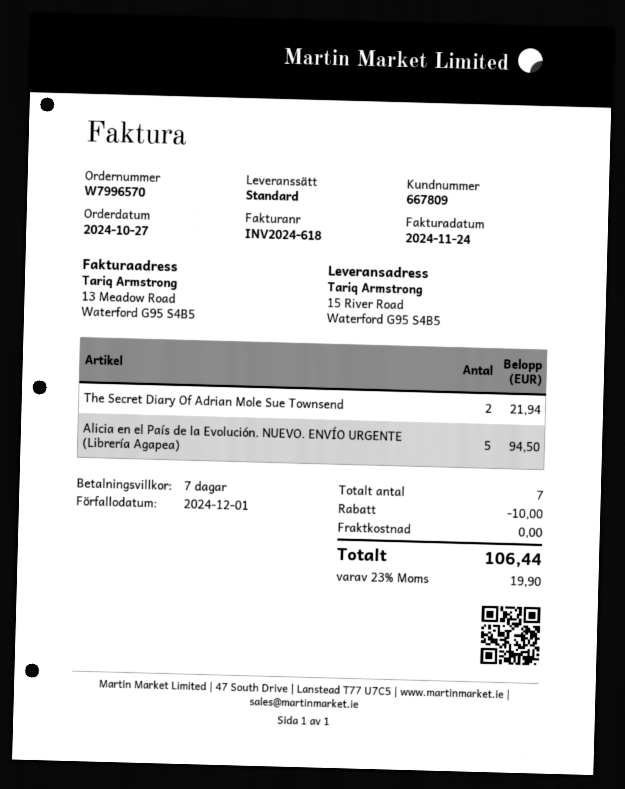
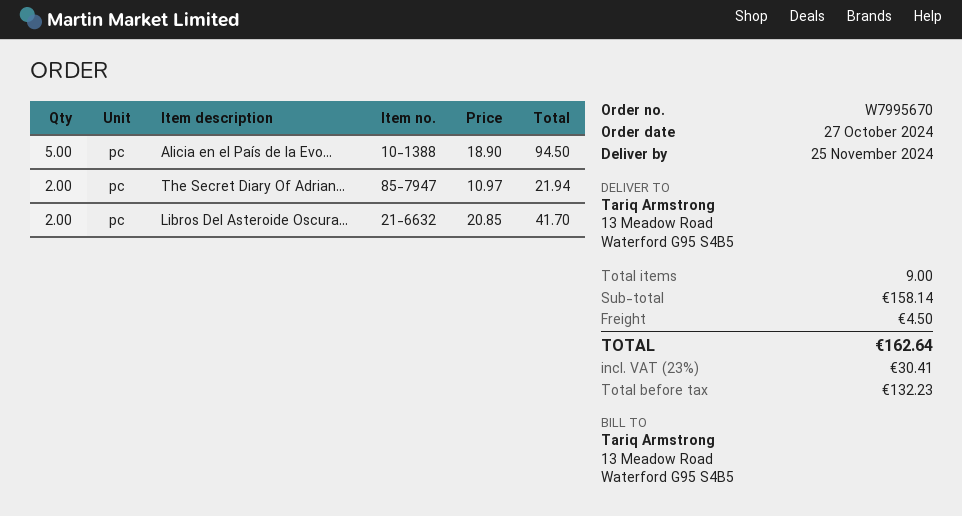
order number: W7996570 -> W7995670
ship to: 15 River Road, Waterford G95 S4B5 -> 13 Meadow Road, Waterford G95 S4B5
Libros Del Asteroide Oscura...: none -> 2 for 41.70
total quantity: 7 -> 9
discount: 10.00 -> none
shipping: 0.00 -> 4.50
tax: 23% = 19.90 -> 23% = 30.41
total: 106.44 -> 162.64

